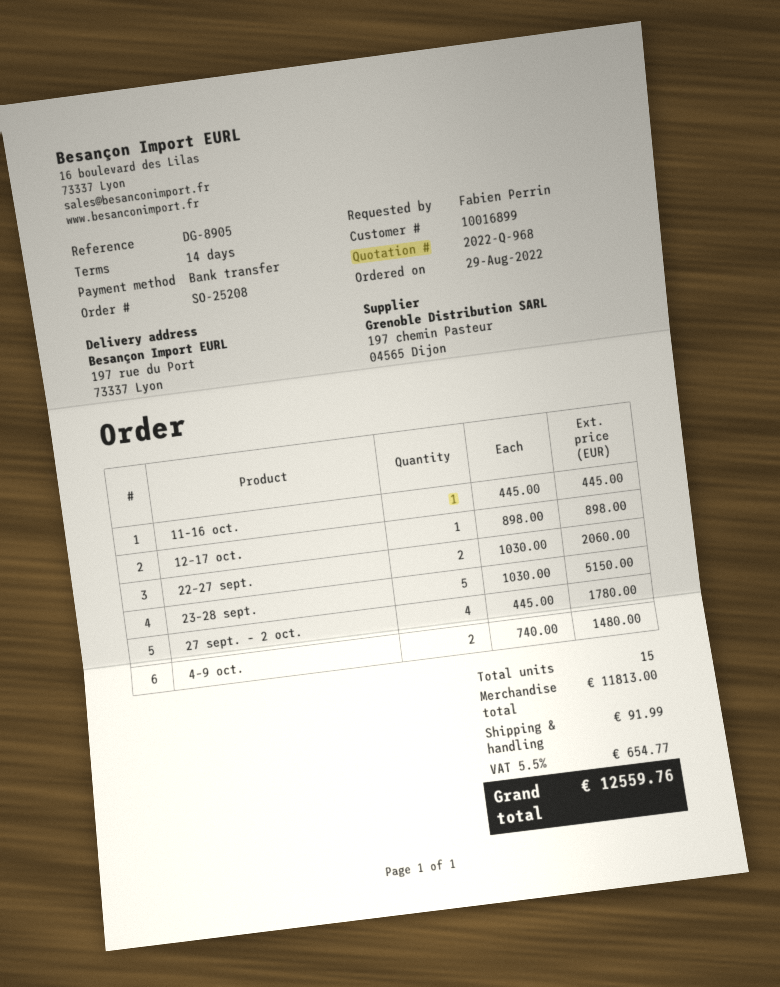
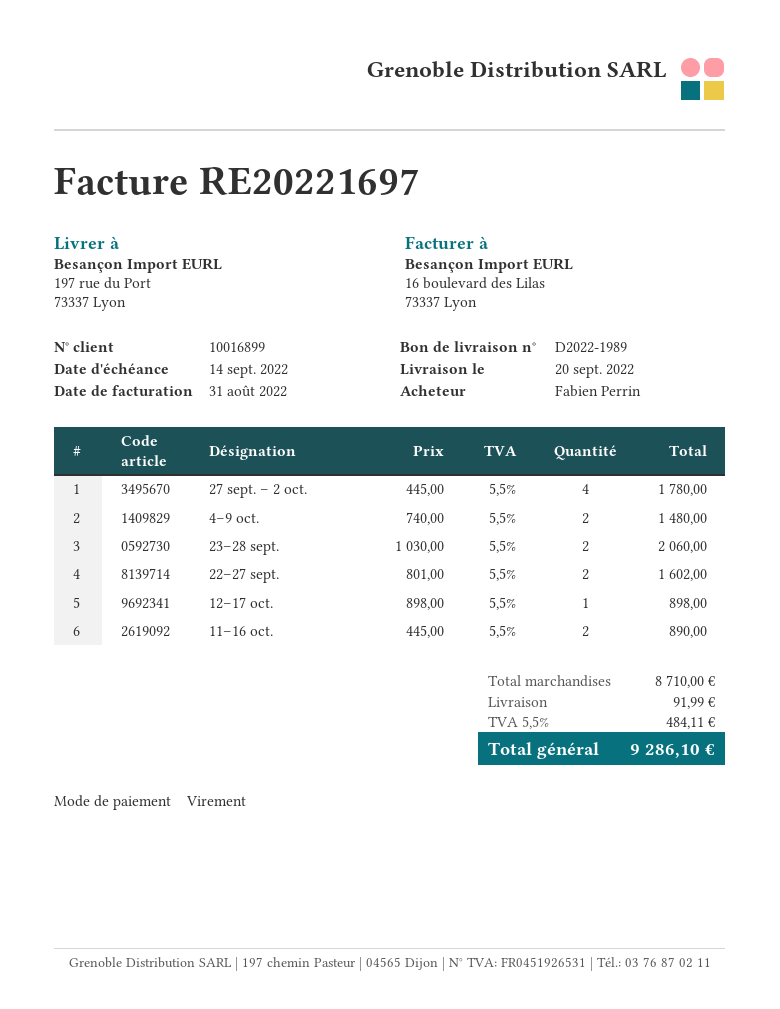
11–16 oct.: 1 x 445.00 = 445.00 -> 2 x 445.00 = 890.00
22–27 sept.: 2 x 1030.00 = 2060.00 -> 2 x 801.00 = 1602.00
23–28 sept.: 5 x 1030.00 = 5150.00 -> 2 x 1030.00 = 2060.00
subtotal: 11813.00 -> 8710.00
tax: 5.5% = 654.77 -> 5.5% = 484.11
total: 12559.76 -> 9286.10

